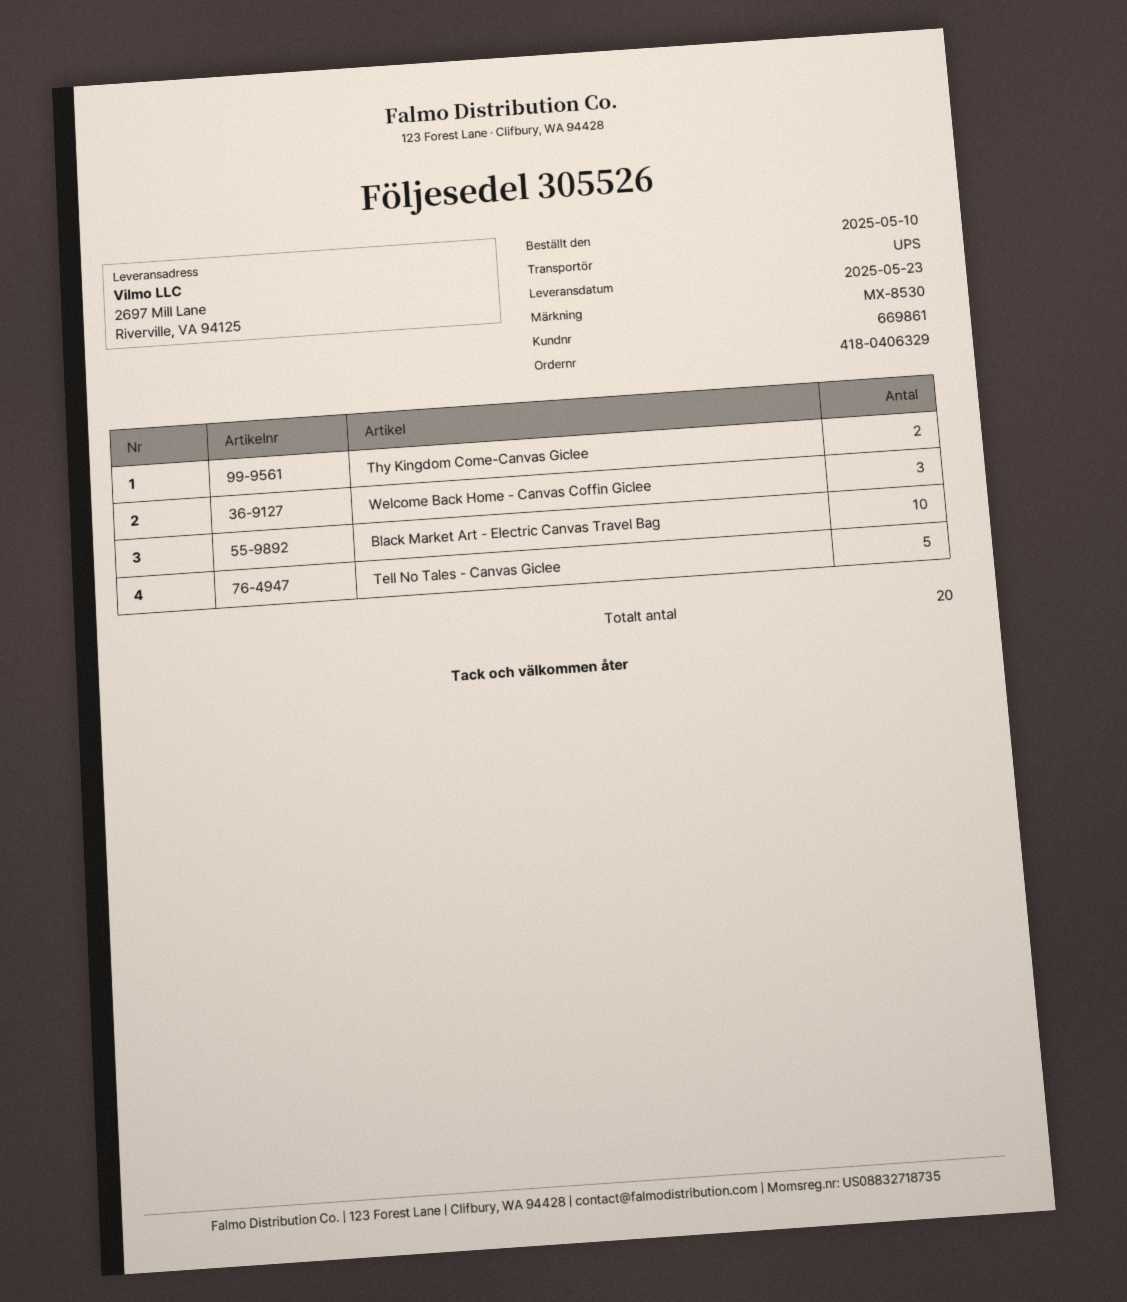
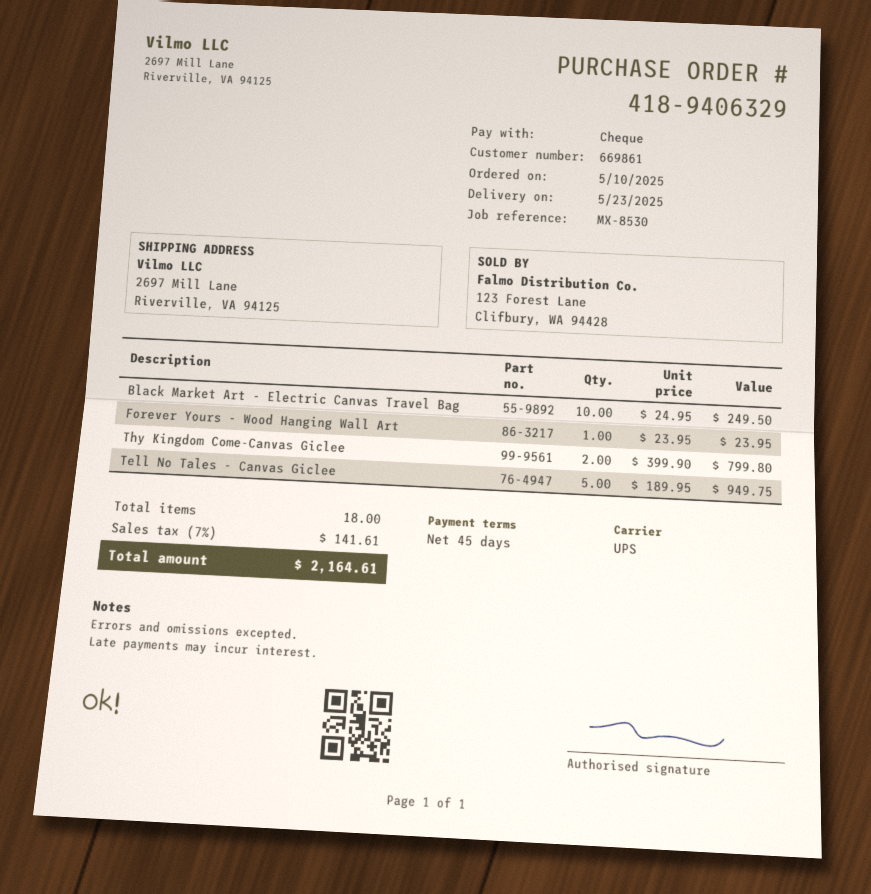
order number: 418-0406329 -> 418-9406329
Welcome Back Home - Canvas Coffin Giclee: 3 -> none
Forever Yours - Wood Hanging Wall Art: none -> 1
total quantity: 20 -> 18

